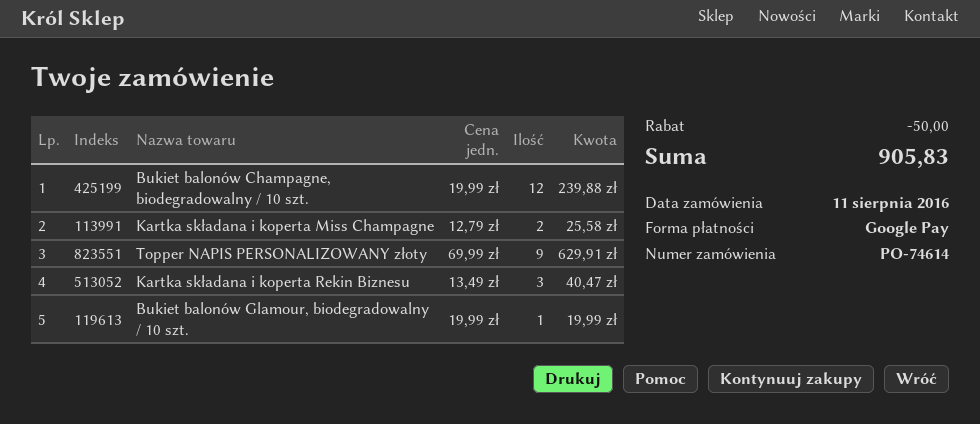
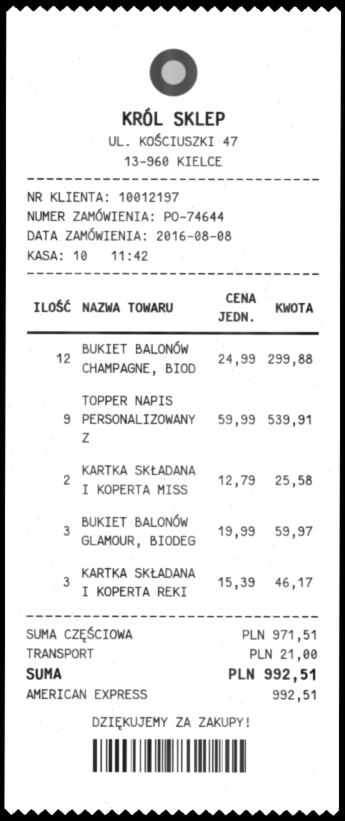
order number: PO-74614 -> PO-74644
order date: 2016-08-11 -> 2016-08-08
payment method: Google Pay -> American Express
Bukiet balonów Champagne, biodegradowalny / 10 szt.: 12 x 19.99 = 239.88 -> 12 x 24.99 = 299.88
Topper NAPIS PERSONALIZOWANY złoty: 9 x 69.99 = 629.91 -> 9 x 59.99 = 539.91
Kartka składana i koperta Rekin Biznesu: 3 x 13.49 = 40.47 -> 3 x 15.39 = 46.17
Bukiet balonów Glamour, biodegradowalny / 10 szt.: 1 x 19.99 = 19.99 -> 3 x 19.99 = 59.97
discount: 50.00 -> none
shipping: none -> 21.00
total: 905.83 -> 992.51

